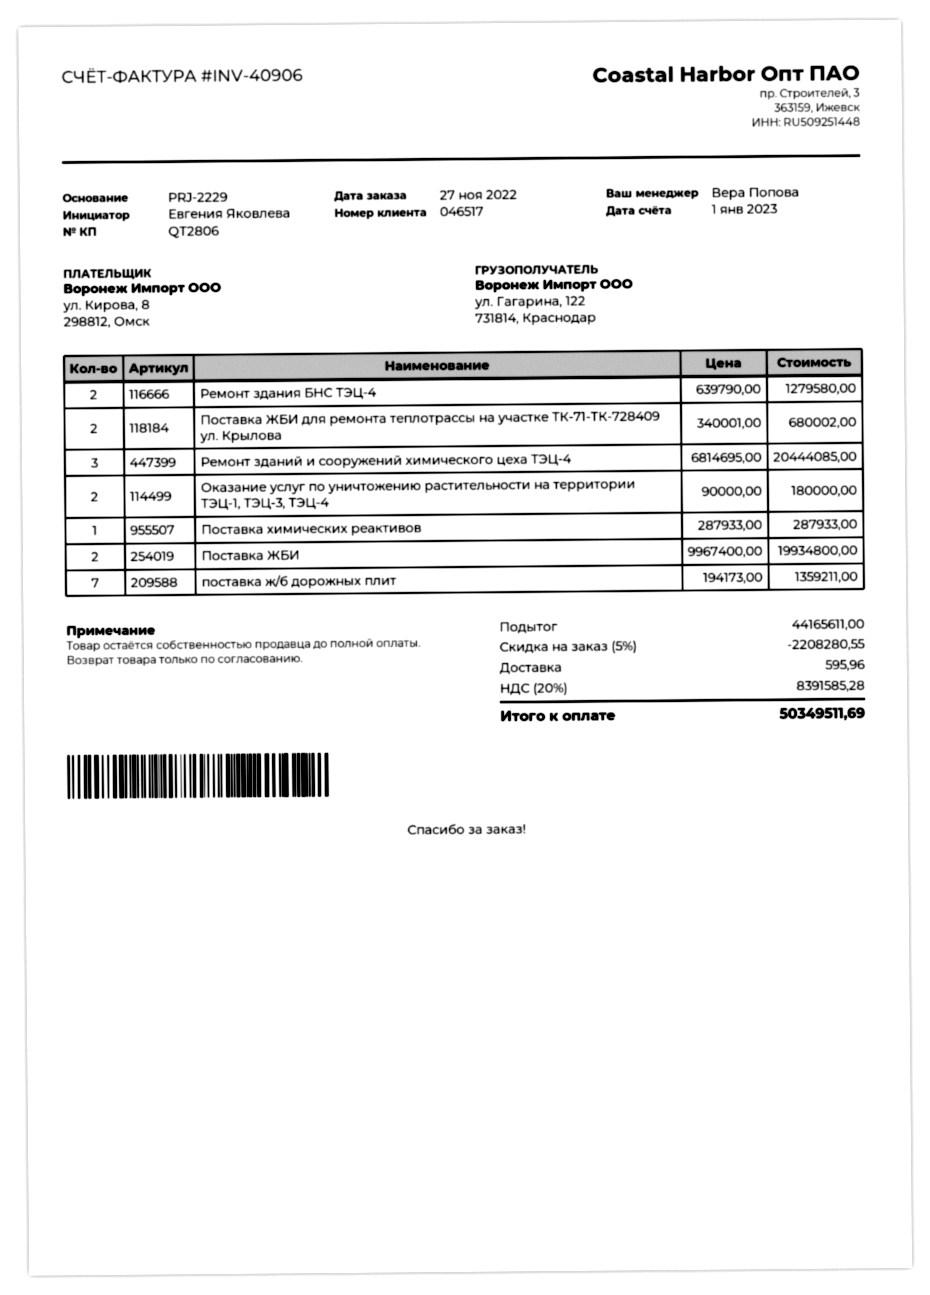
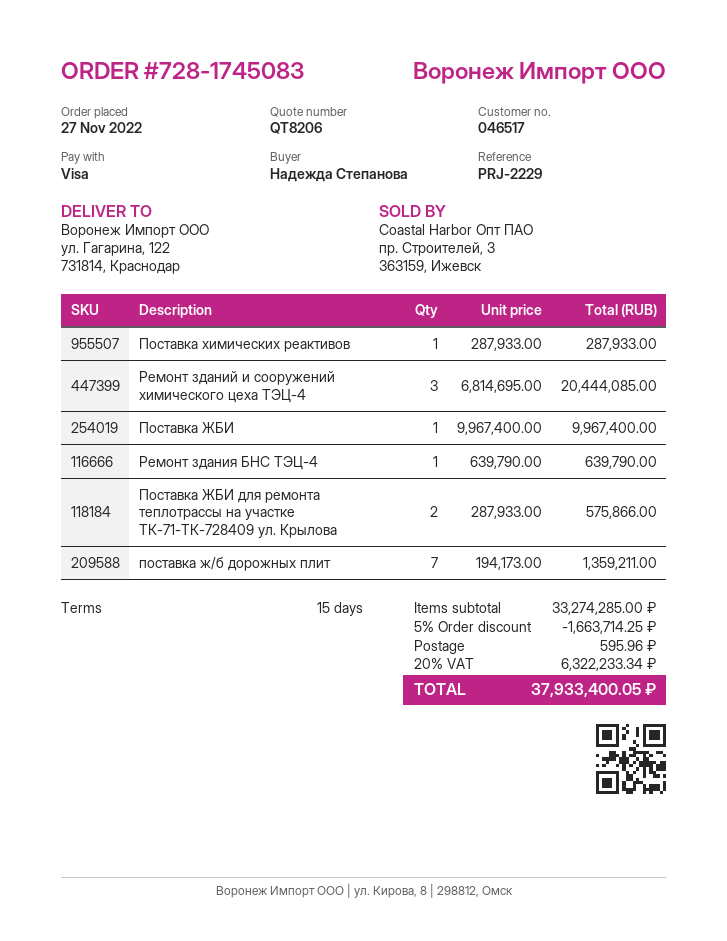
quote number: QT2806 -> QT8206
ordered by: Евгения Яковлева -> Надежда Степанова
Ремонт здания БНС ТЭЦ-4: 2 x 639790.00 = 1279580.00 -> 1 x 639790.00 = 639790.00
Поставка ЖБИ для ремонта теплотрассы на участке ТК-71-ТК-728409 ул. Крылова: 2 x 340001.00 = 680002.00 -> 2 x 287933.00 = 575866.00
Оказание услуг по уничтожению растительности на территории ТЭЦ-1, ТЭЦ-3, ТЭЦ-4: 2 x 90000.00 = 180000.00 -> none
Поставка ЖБИ: 2 x 9967400.00 = 19934800.00 -> 1 x 9967400.00 = 9967400.00
subtotal: 44165611.00 -> 33274285.00
discount: 5% = 2208280.55 -> 5% = 1663714.25
tax: 20% = 8391585.28 -> 20% = 6322233.34
total: 50349511.69 -> 37933400.05

